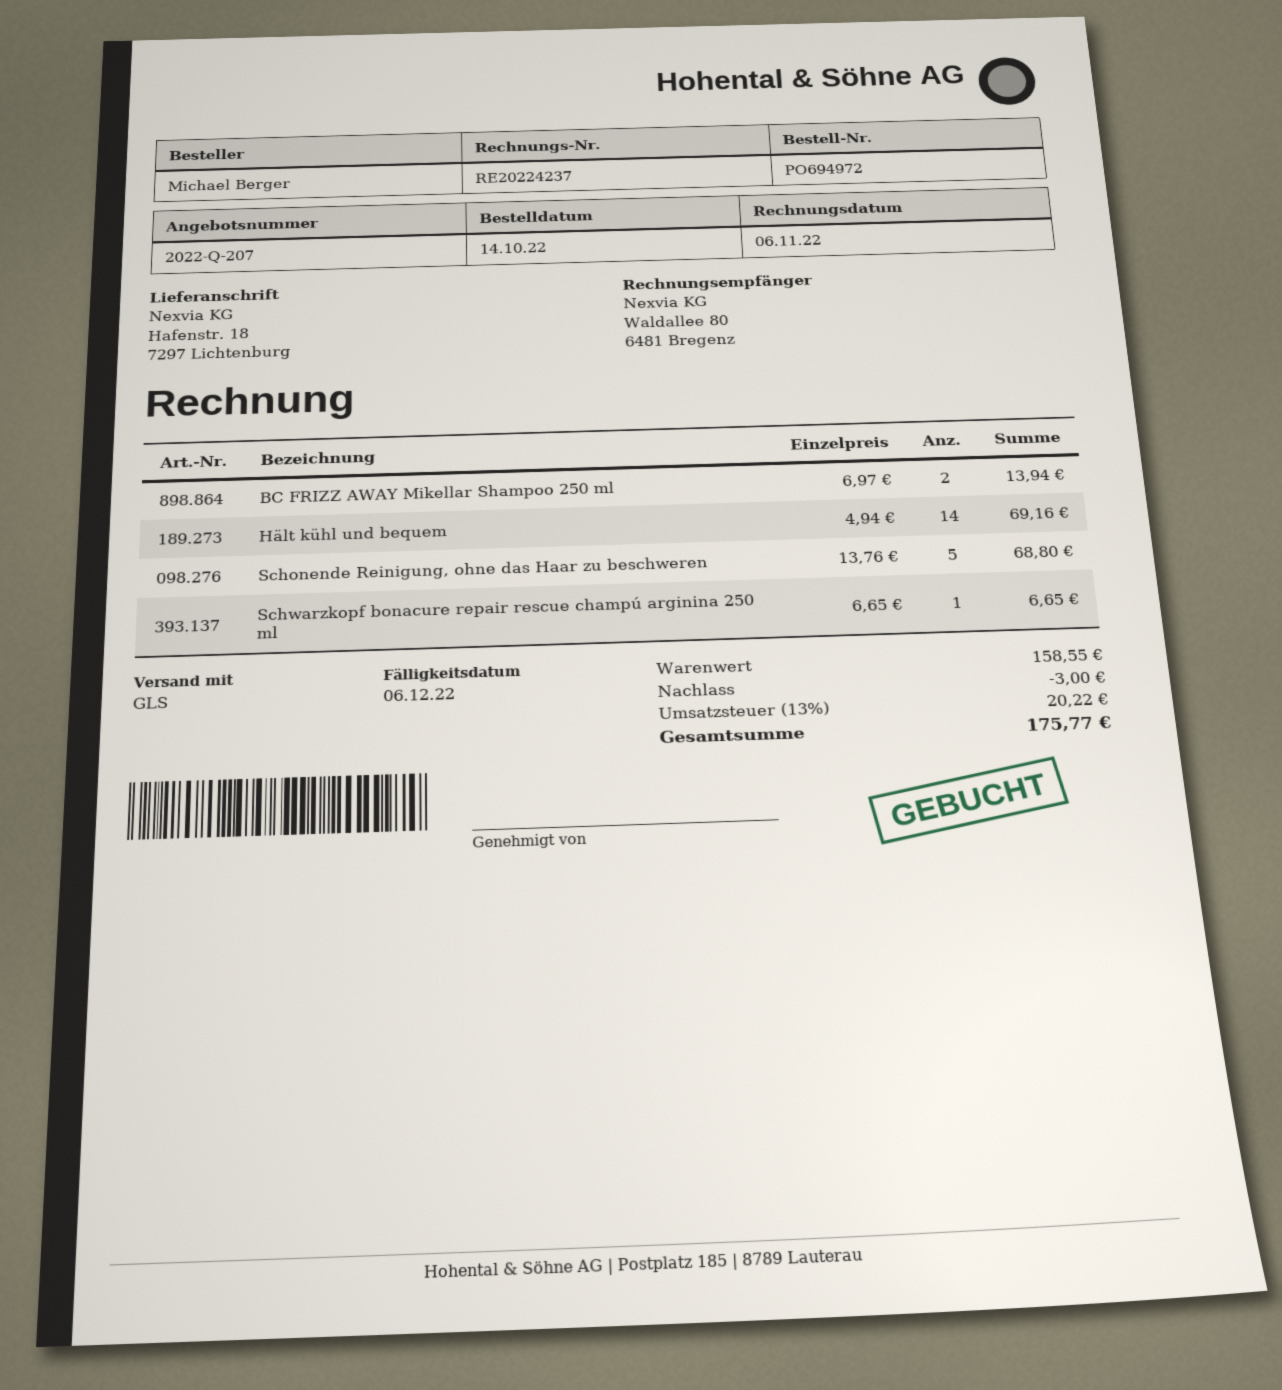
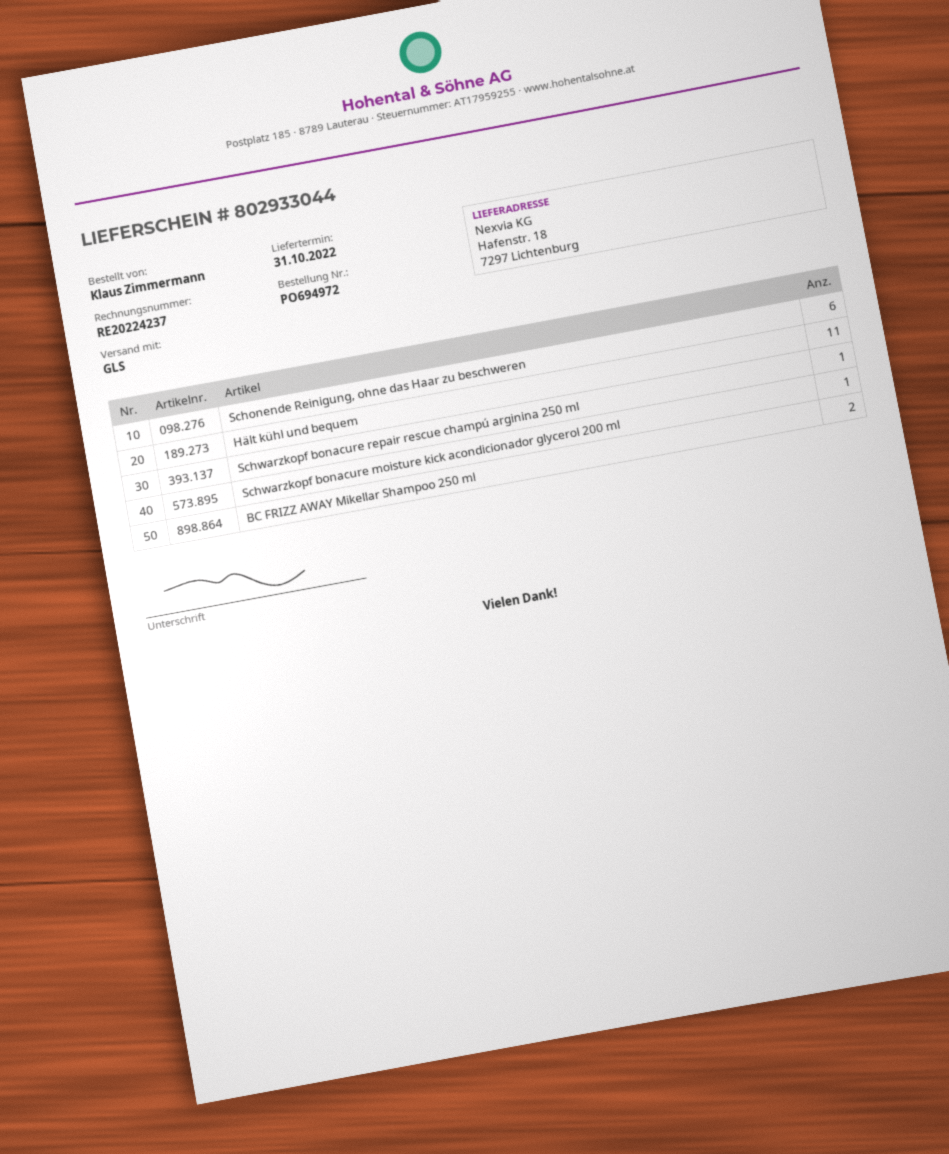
ordered by: Michael Berger -> Klaus Zimmermann
Hält kühl und bequem: 14 -> 11
Schonende Reinigung, ohne das Haar zu beschweren: 5 -> 6
Schwarzkopf bonacure moisture kick acondicionador glycerol 200 ml: none -> 1

